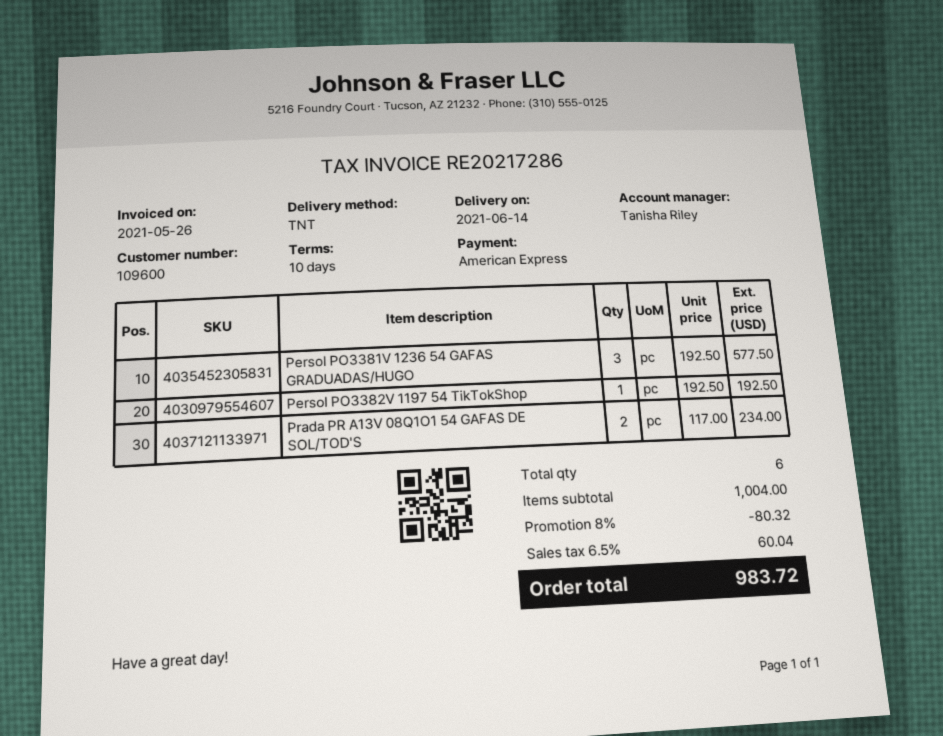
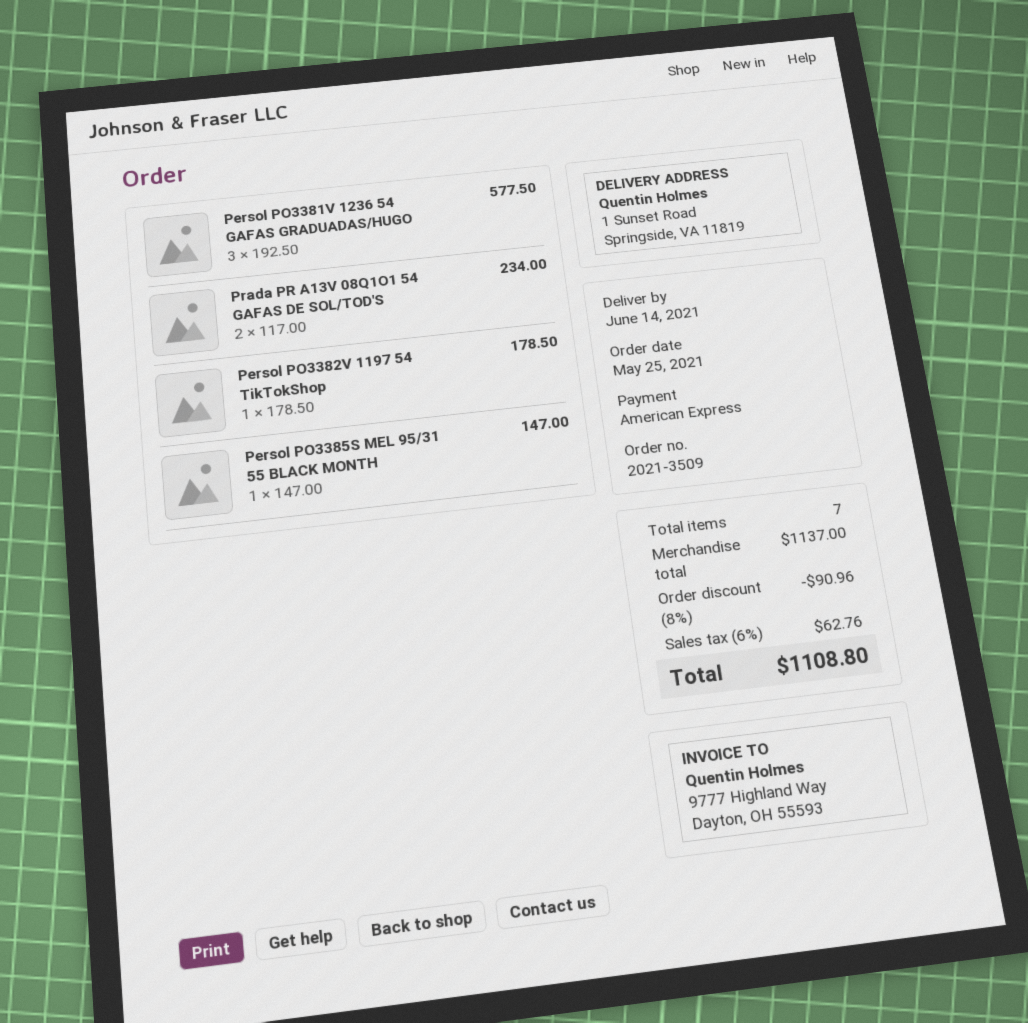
Persol PO3382V 1197 54 TikTokShop: 1 x 192.50 = 192.50 -> 1 x 178.50 = 178.50
Persol PO3385S MEL 95/31 55 BLACK MONTH: none -> 1 x 147.00 = 147.00
total quantity: 6 -> 7
subtotal: 1004.00 -> 1137.00
discount: 8% = 80.32 -> 8% = 90.96
tax: 6.5% = 60.04 -> 6% = 62.76
total: 983.72 -> 1108.80

